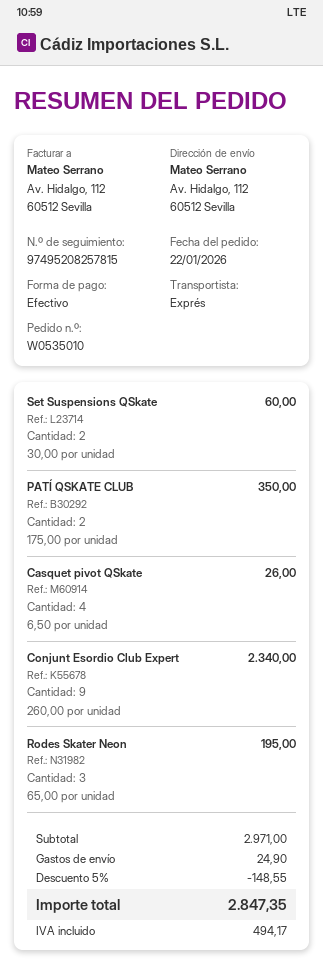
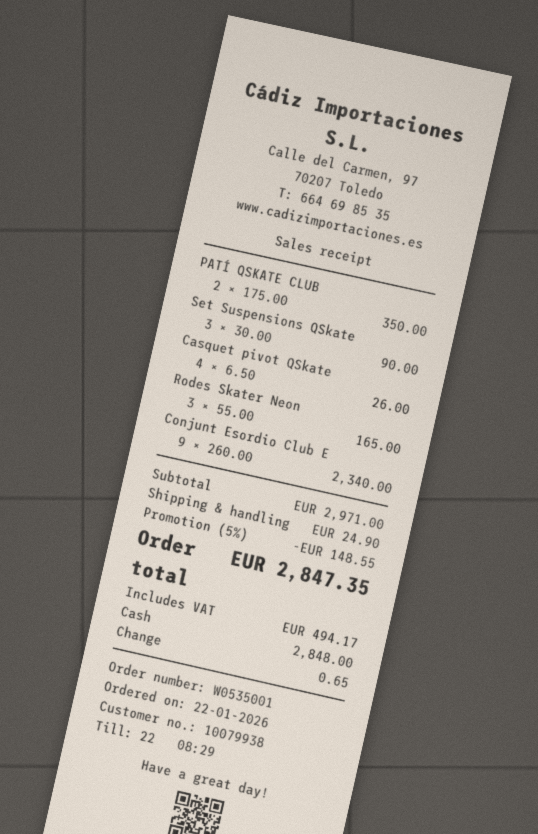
order number: W0535010 -> W0535001
Set Suspensions QSkate: 2 x 30.00 = 60.00 -> 3 x 30.00 = 90.00
Rodes Skater Neon: 3 x 65.00 = 195.00 -> 3 x 55.00 = 165.00

